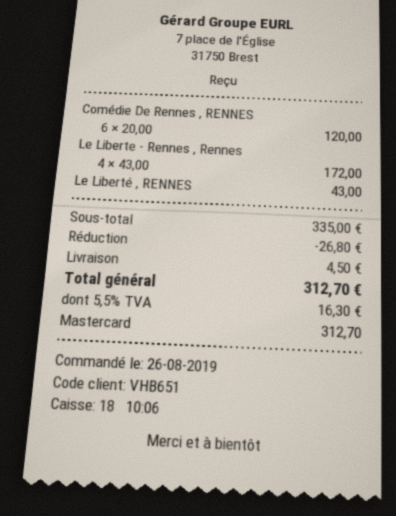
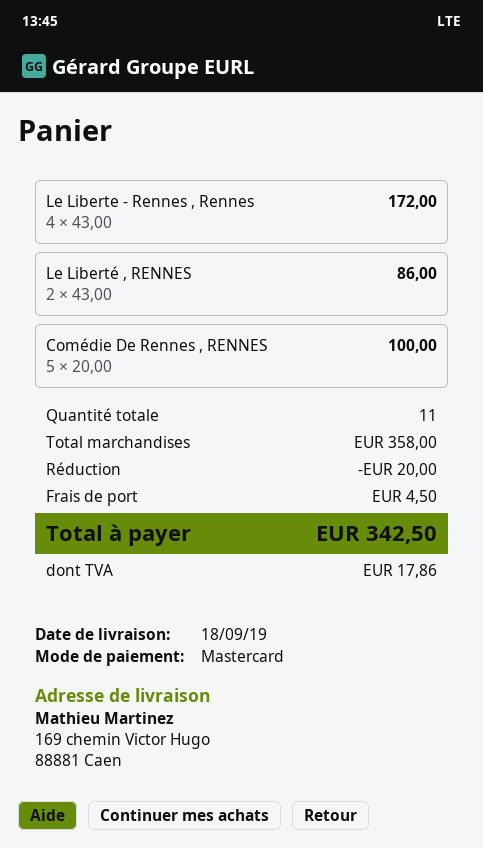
Comédie De Rennes , RENNES: 6 x 20.00 = 120.00 -> 5 x 20.00 = 100.00
Le Liberté , RENNES: 1 x 43.00 = 43.00 -> 2 x 43.00 = 86.00
subtotal: 335.00 -> 358.00
discount: 26.80 -> 20.00
tax: 16.30 -> 17.86
total: 312.70 -> 342.50

